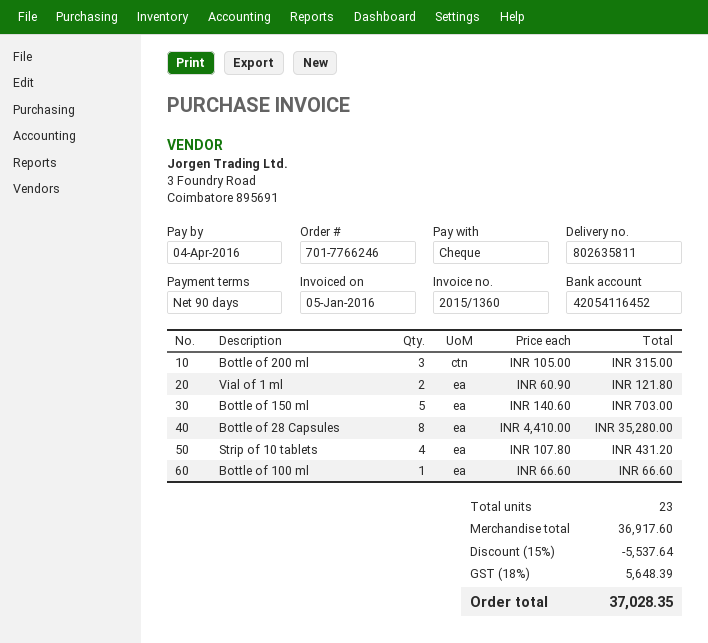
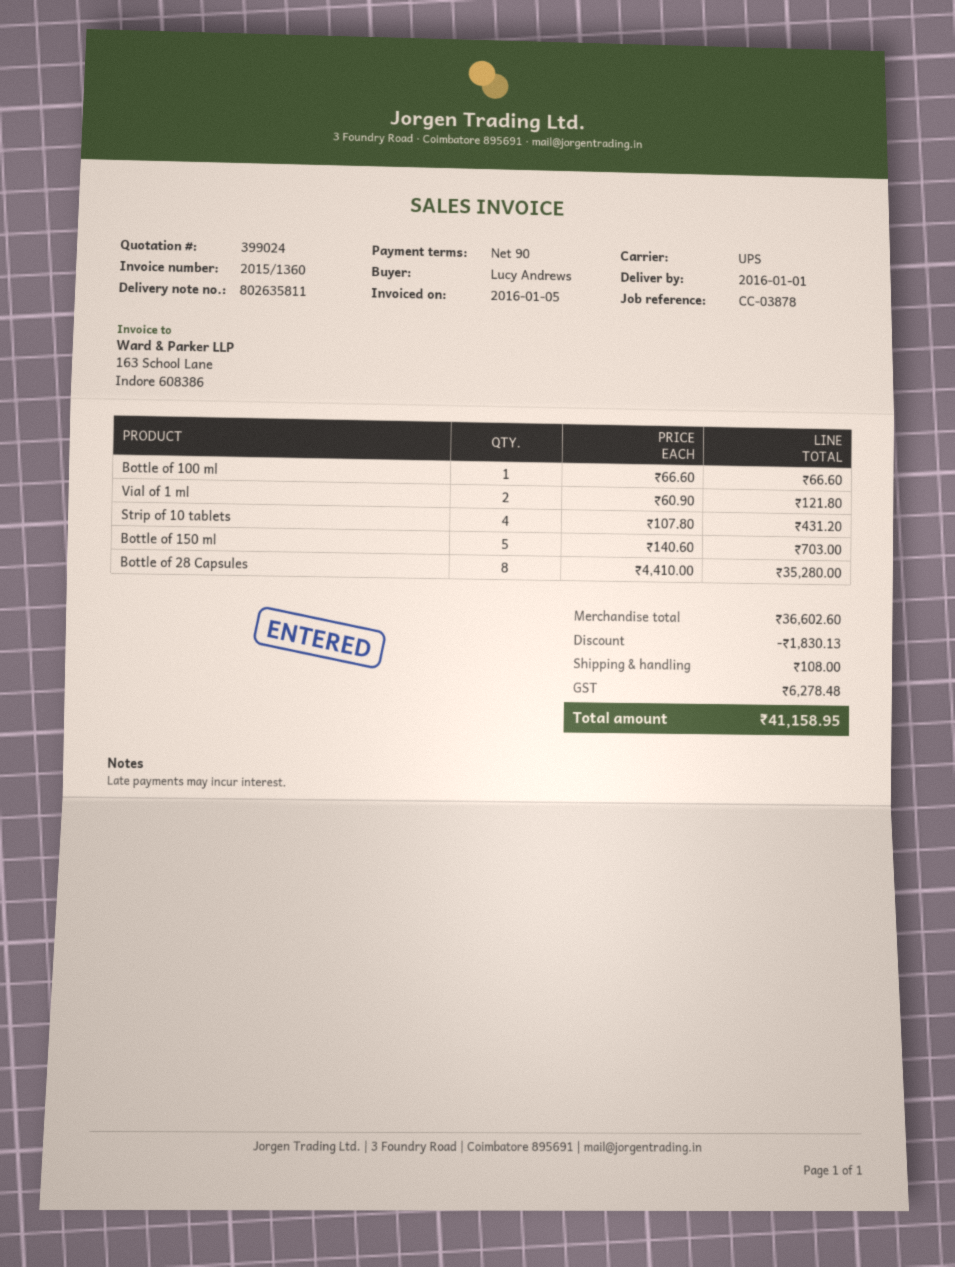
Bottle of 200 ml: 3 x 105.00 = 315.00 -> none
subtotal: 36917.60 -> 36602.60
discount: 5537.64 -> 1830.13
shipping: none -> 108.00
tax: 5648.39 -> 6278.48
total: 37028.35 -> 41158.95

